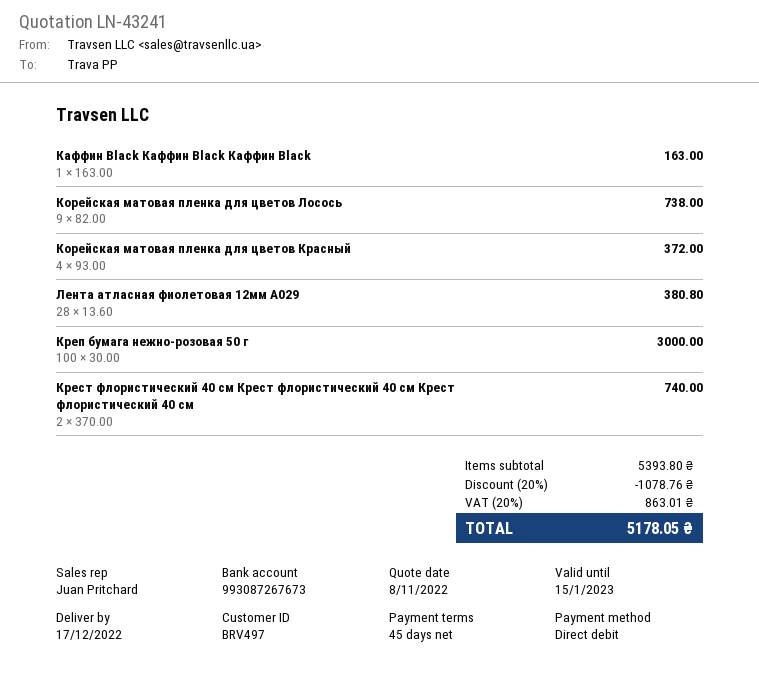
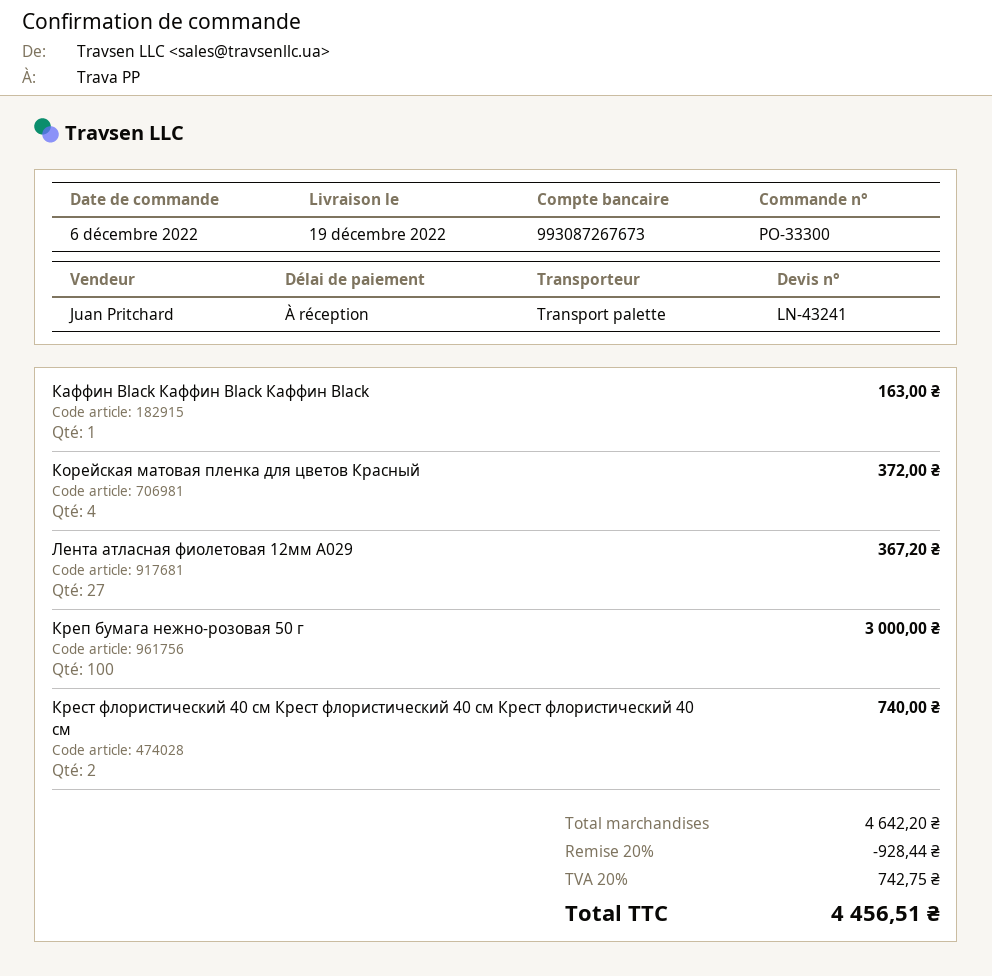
delivery date: 2022-12-17 -> 2022-12-19
payment terms: 45 days -> on receipt
Корейская матовая пленка для цветов Лосось: 9 for 738.00 -> none
Лента атласная фиолетовая 12мм А029: 28 for 380.80 -> 27 for 367.20
subtotal: 5393.80 -> 4642.20
discount: 20% = 1078.76 -> 20% = 928.44
tax: 20% = 863.01 -> 20% = 742.75
total: 5178.05 -> 4456.51

